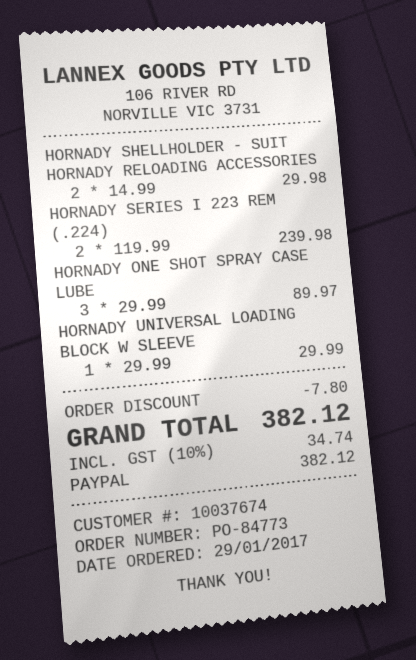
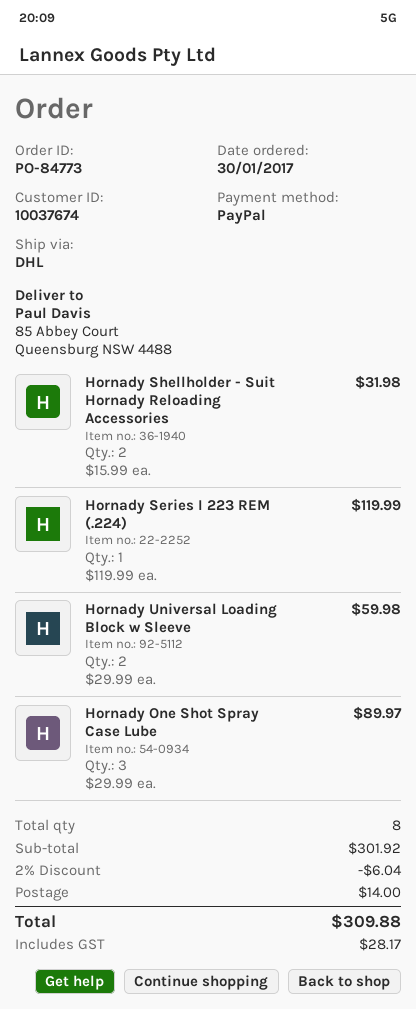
order date: 2017-01-29 -> 2017-01-30
HORNADY SHELLHOLDER - SUIT HORNADY RELOADING ACCESSORIES: 2 x 14.99 = 29.98 -> 2 x 15.99 = 31.98
HORNADY SERIES I 223 REM (.224): 2 x 119.99 = 239.98 -> 1 x 119.99 = 119.99
HORNADY UNIVERSAL LOADING BLOCK W SLEEVE: 1 x 29.99 = 29.99 -> 2 x 29.99 = 59.98
discount: 7.80 -> 6.04
shipping: none -> 14.00
tax: 34.74 -> 28.17
total: 382.12 -> 309.88

